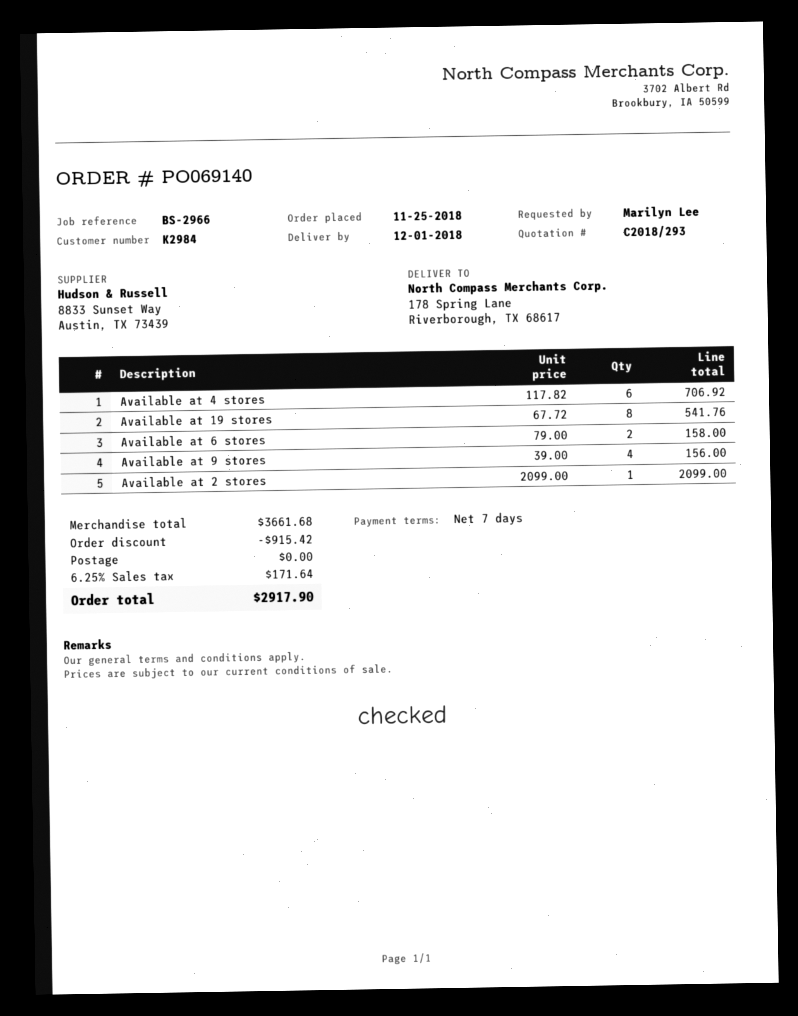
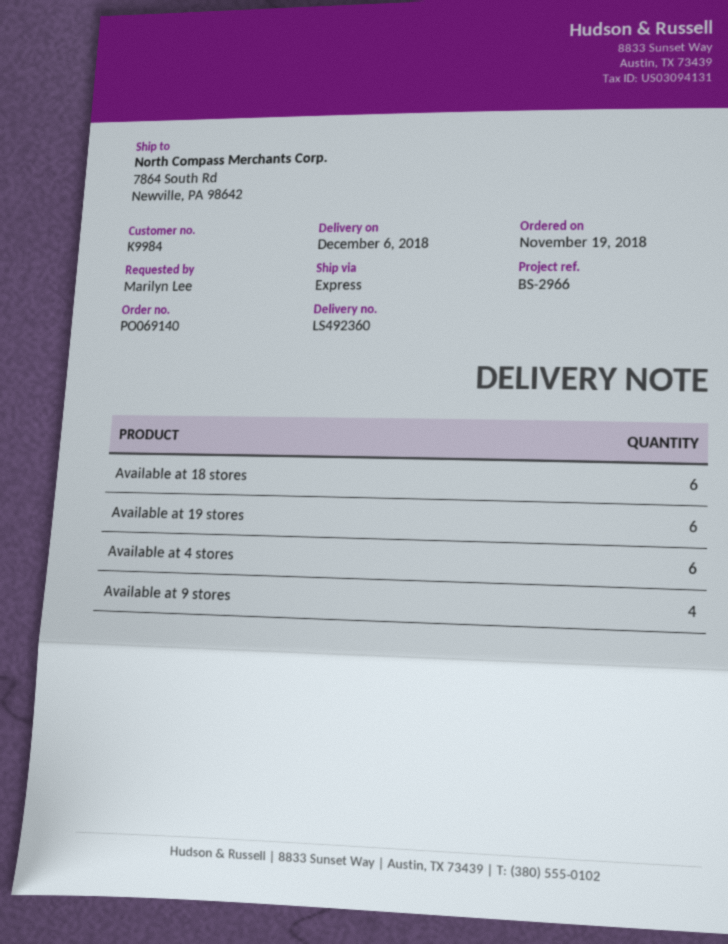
order date: 2018-11-25 -> 2018-11-19
delivery date: 2018-12-01 -> 2018-12-06
customer number: K2984 -> K9984
ship to: 178 Spring Lane, Riverborough, TX 68617 -> 7864 South Rd, Newville, PA 98642
Available at 19 stores: 8 -> 6
Available at 6 stores: 2 -> none
Available at 2 stores: 1 -> none
Available at 18 stores: none -> 6

